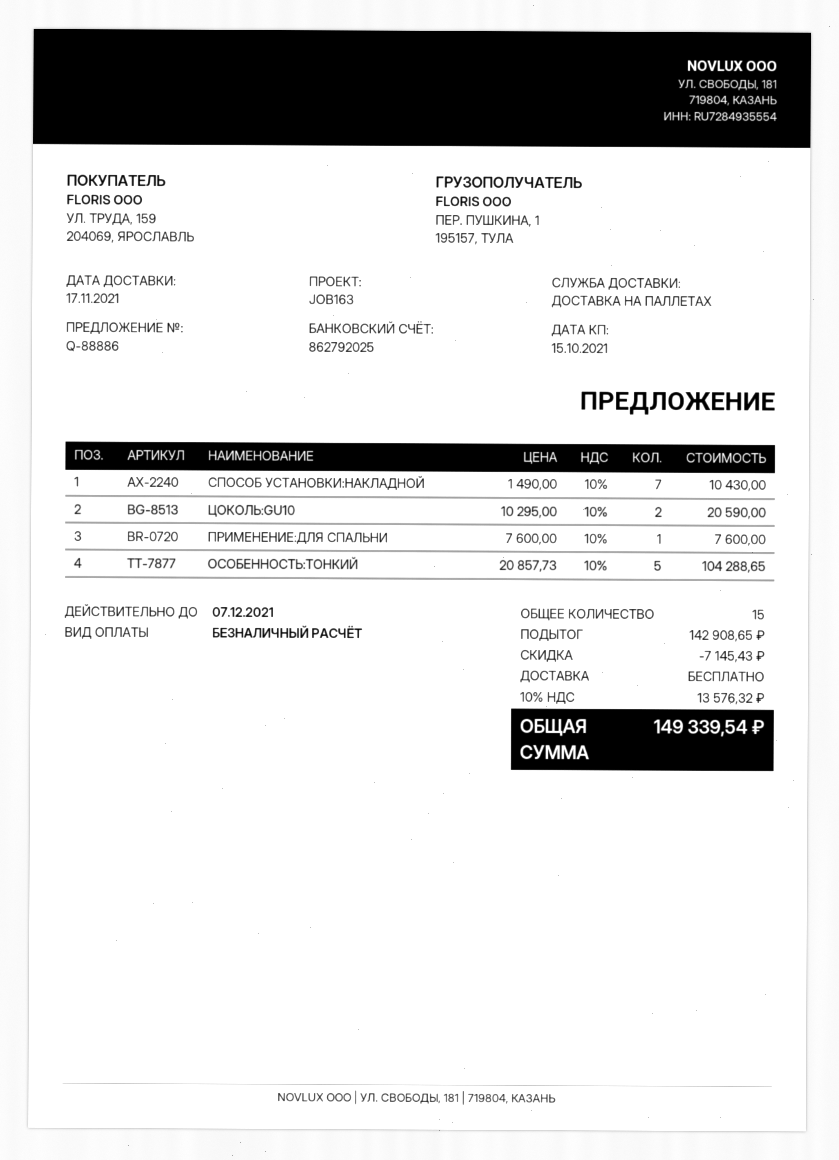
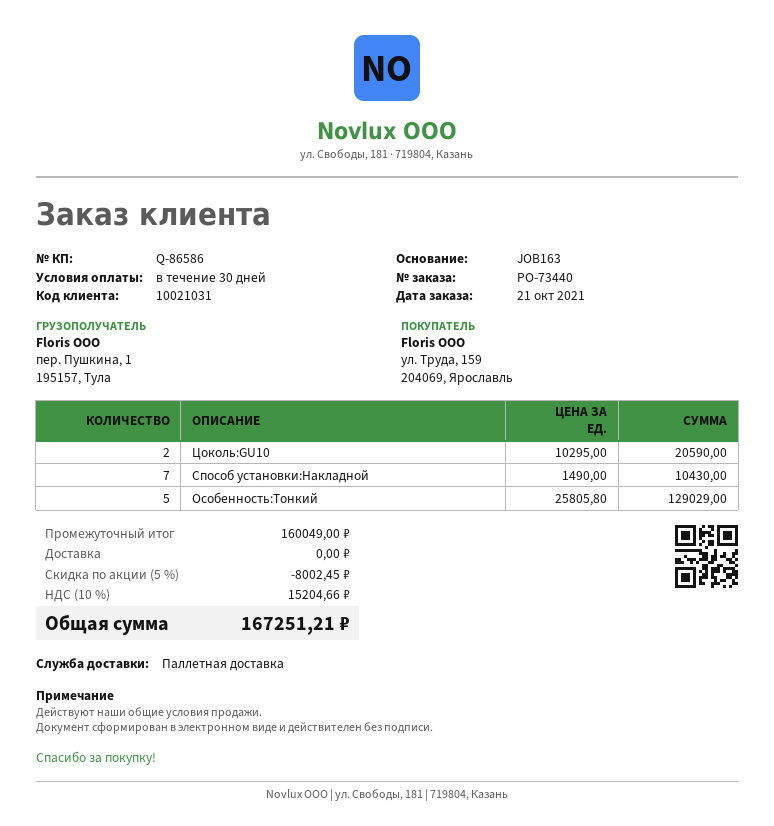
quote number: Q-88886 -> Q-86586
ПРИМЕНЕНИЕ:ДЛЯ СПАЛЬНИ: 1 x 7600.00 = 7600.00 -> none
ОСОБЕННОСТЬ:ТОНКИЙ: 5 x 20857.73 = 104288.65 -> 5 x 25805.80 = 129029.00
subtotal: 142908.65 -> 160049.00
discount: 7145.43 -> 8002.45
tax: 10% = 13576.32 -> 10% = 15204.66
total: 149339.54 -> 167251.21

